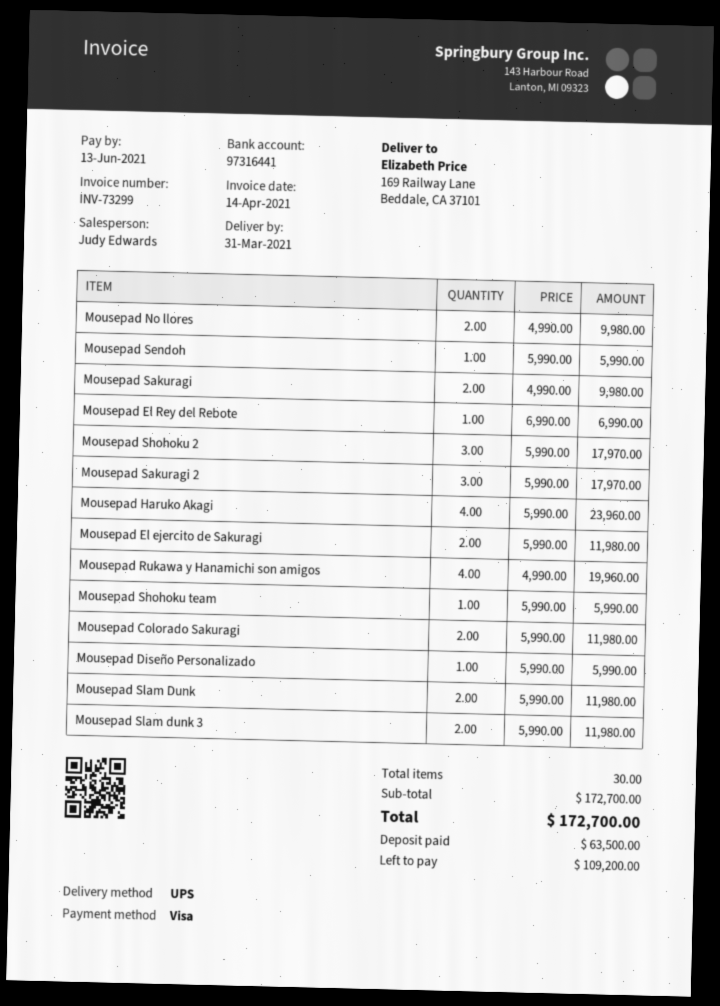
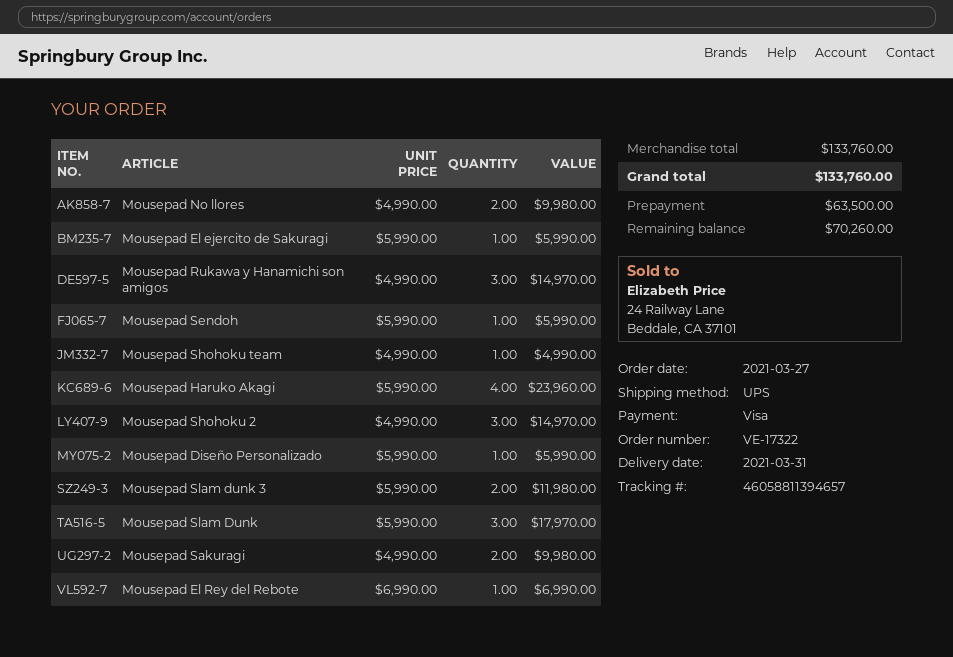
Mousepad Shohoku 2: 3 x 5990.00 = 17970.00 -> 3 x 4990.00 = 14970.00
Mousepad Sakuragi 2: 3 x 5990.00 = 17970.00 -> none
Mousepad El ejercito de Sakuragi: 2 x 5990.00 = 11980.00 -> 1 x 5990.00 = 5990.00
Mousepad Rukawa y Hanamichi son amigos: 4 x 4990.00 = 19960.00 -> 3 x 4990.00 = 14970.00
Mousepad Shohoku team: 1 x 5990.00 = 5990.00 -> 1 x 4990.00 = 4990.00
Mousepad Colorado Sakuragi: 2 x 5990.00 = 11980.00 -> none
Mousepad Slam Dunk: 2 x 5990.00 = 11980.00 -> 3 x 5990.00 = 17970.00
subtotal: 172700.00 -> 133760.00
total: 172700.00 -> 133760.00
balance: 109200.00 -> 70260.00

